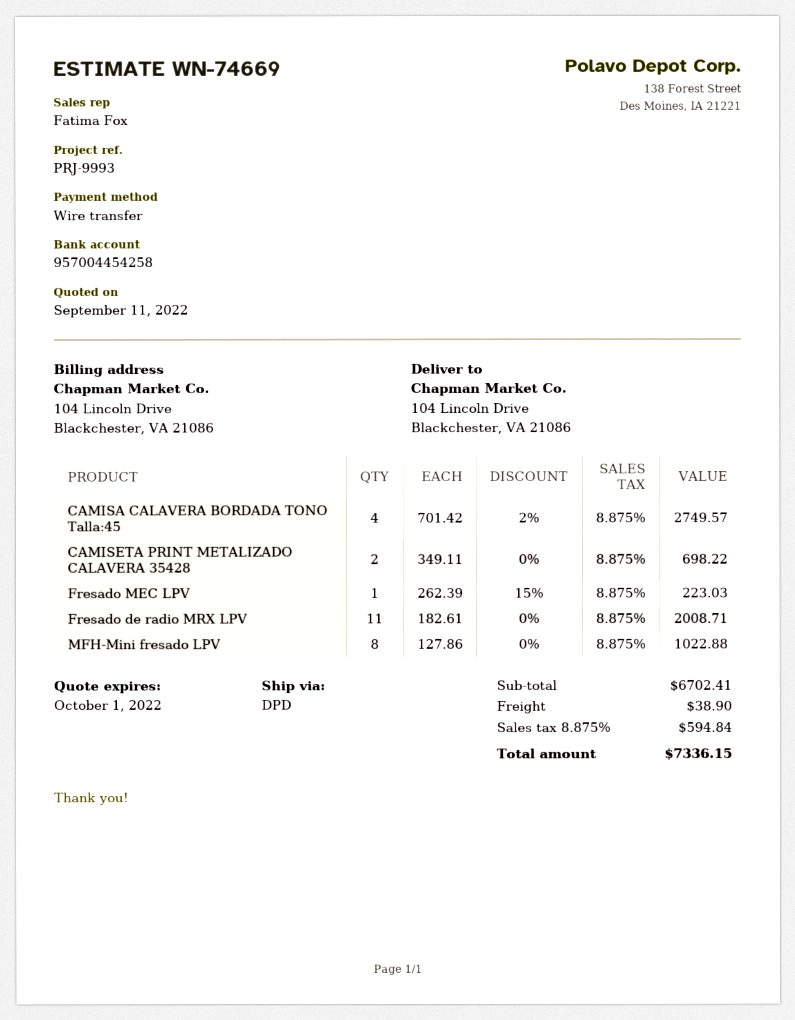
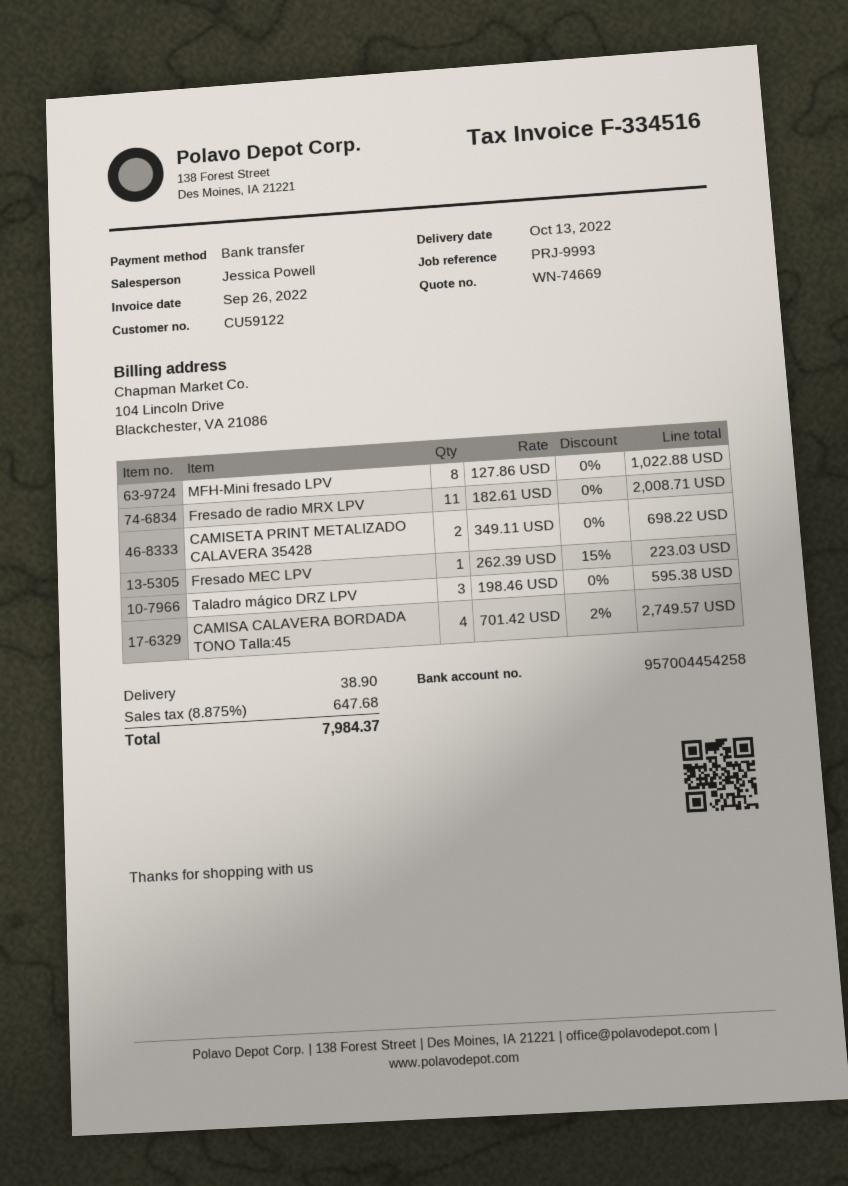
sales rep: Fatima Fox -> Jessica Powell
Taladro mágico DRZ LPV: none -> 3 x 198.46 = 595.38
tax: 8.875% = 594.84 -> 8.875% = 647.68
total: 7336.15 -> 7984.37

